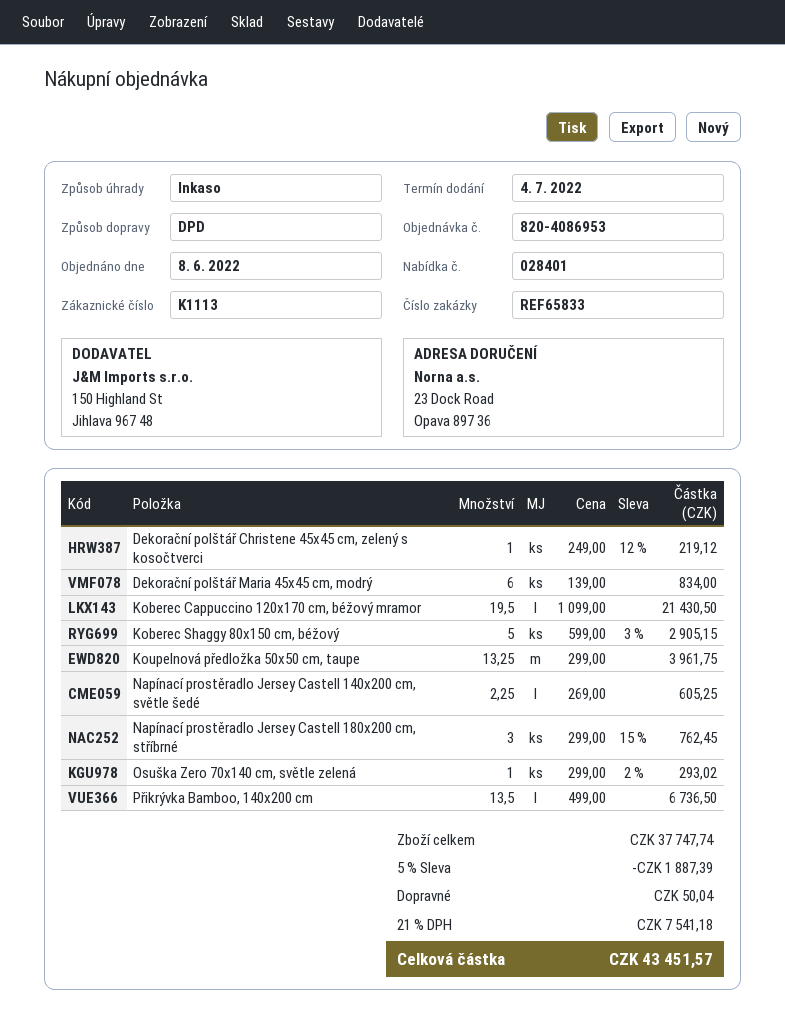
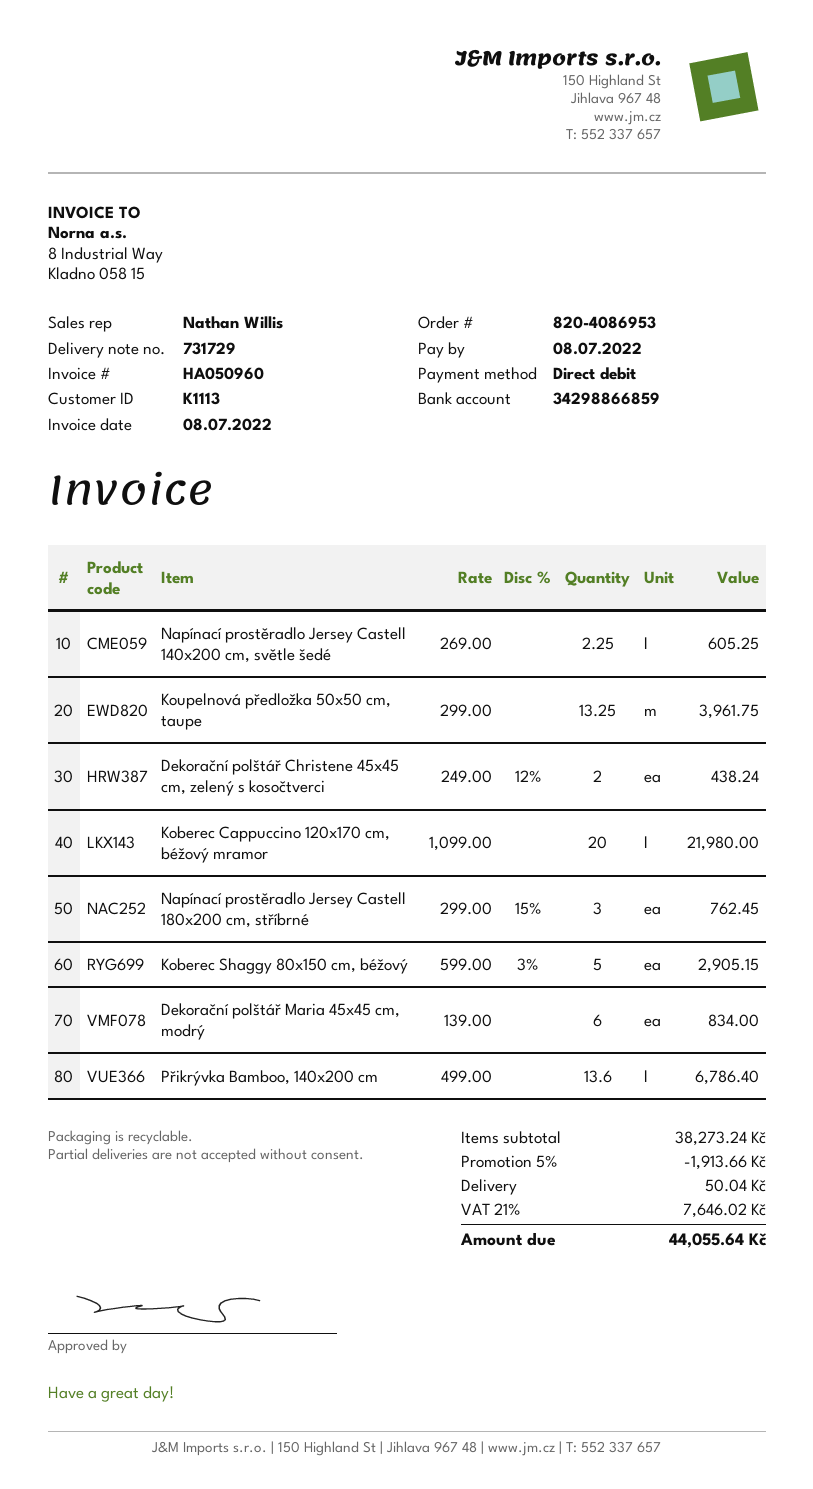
Dekorační polštář Christene 45x45 cm, zelený s kosočtverci: 1 x 249.00 - 12% = 219.12 -> 2 x 249.00 - 12% = 438.24
Koberec Cappuccino 120x170 cm, béžový mramor: 19.5 x 1099.00 = 21430.50 -> 20 x 1099.00 = 21980.00
Osuška Zero 70x140 cm, světle zelená: 1 x 299.00 - 2% = 293.02 -> none
Přikrývka Bamboo, 140x200 cm: 13.5 x 499.00 = 6736.50 -> 13.6 x 499.00 = 6786.40
subtotal: 37747.74 -> 38273.24
discount: 5% = 1887.39 -> 5% = 1913.66
tax: 21% = 7541.18 -> 21% = 7646.02
total: 43451.57 -> 44055.64

